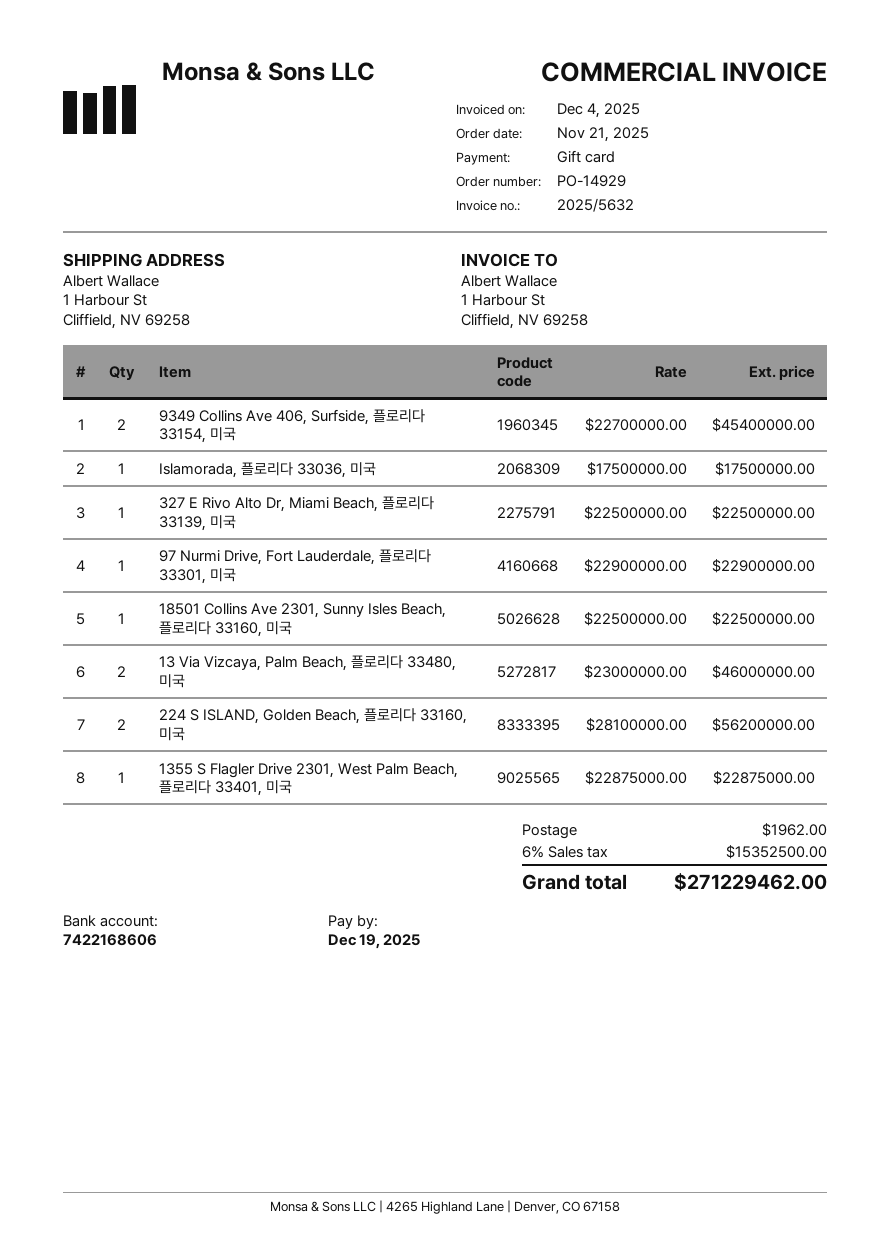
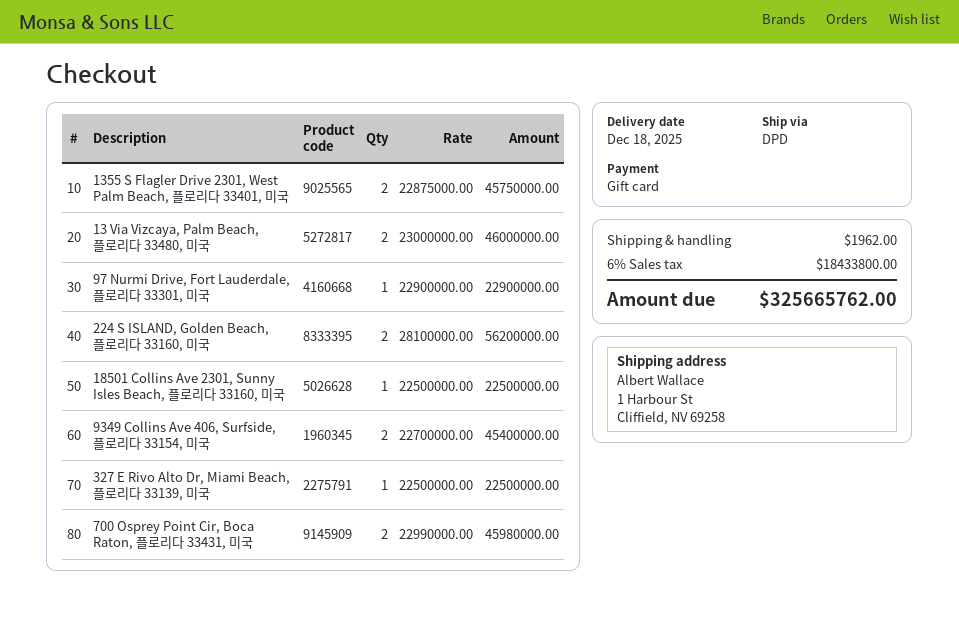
Islamorada, 플로리다 33036, 미국: 1 x 17500000.00 = 17500000.00 -> none
1355 S Flagler Drive 2301, West Palm Beach, 플로리다 33401, 미국: 1 x 22875000.00 = 22875000.00 -> 2 x 22875000.00 = 45750000.00
700 Osprey Point Cir, Boca Raton, 플로리다 33431, 미국: none -> 2 x 22990000.00 = 45980000.00
tax: 6% = 15352500.00 -> 6% = 18433800.00
total: 271229462.00 -> 325665762.00

